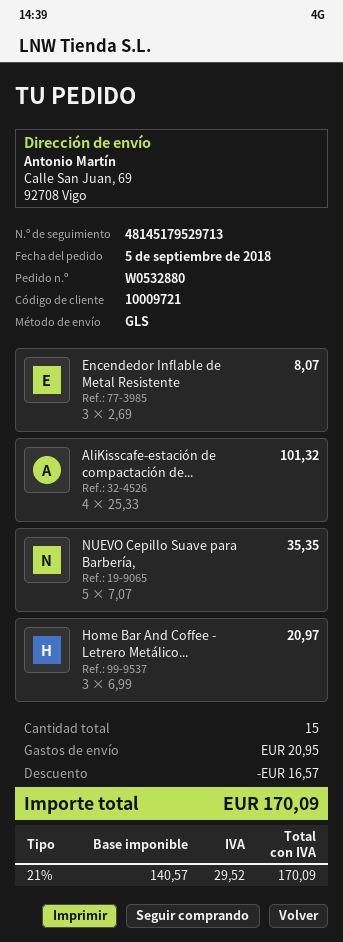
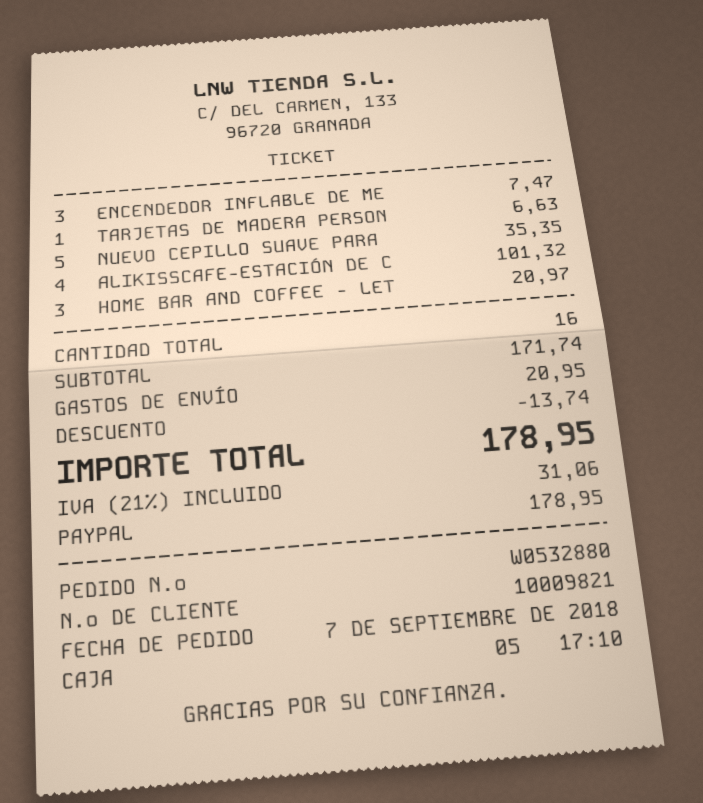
order date: 2018-09-05 -> 2018-09-07
customer number: 10009721 -> 10009821
Encendedor Inflable de Metal Resistente: 3 for 8.07 -> 3 for 7.47
TARJETAS DE MADERA PERSON: none -> 1 for 6.63
total quantity: 15 -> 16
discount: 16.57 -> 13.74
tax: 21% = 29.52 -> 21% = 31.06
total: 170.09 -> 178.95

